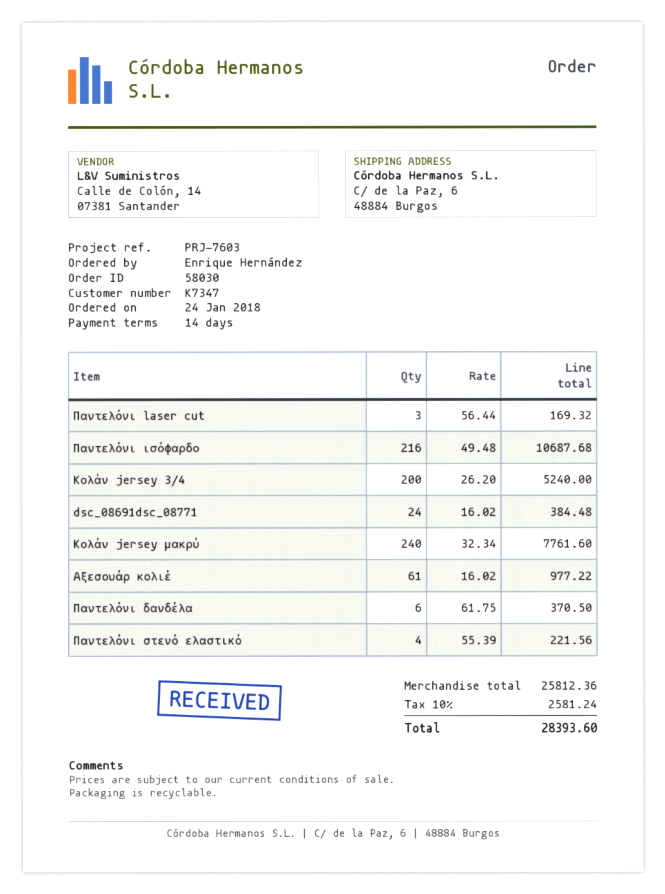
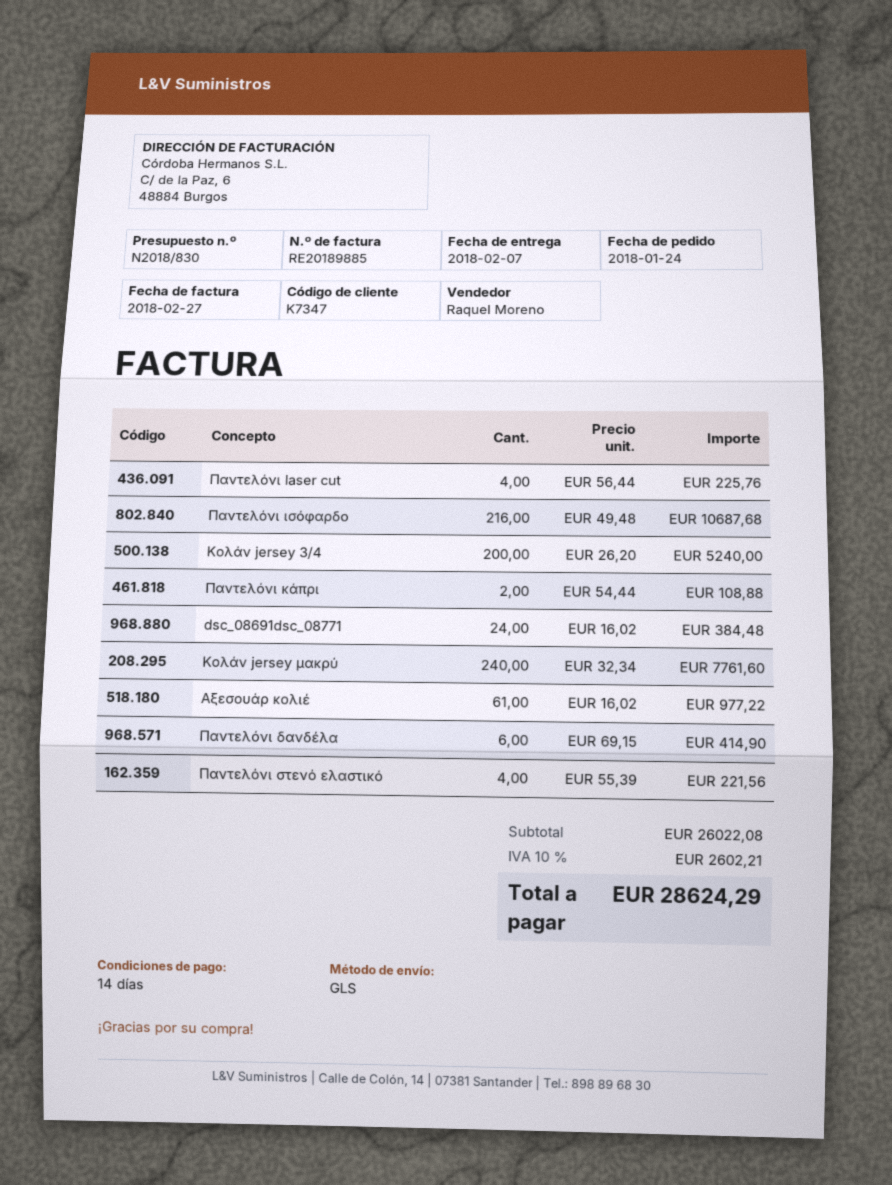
Παντελόνι laser cut: 3 x 56.44 = 169.32 -> 4 x 56.44 = 225.76
Παντελόνι δανδέλα: 6 x 61.75 = 370.50 -> 6 x 69.15 = 414.90
Παντελόνι κάπρι: none -> 2 x 54.44 = 108.88
subtotal: 25812.36 -> 26022.08
tax: 10% = 2581.24 -> 10% = 2602.21
total: 28393.60 -> 28624.29

